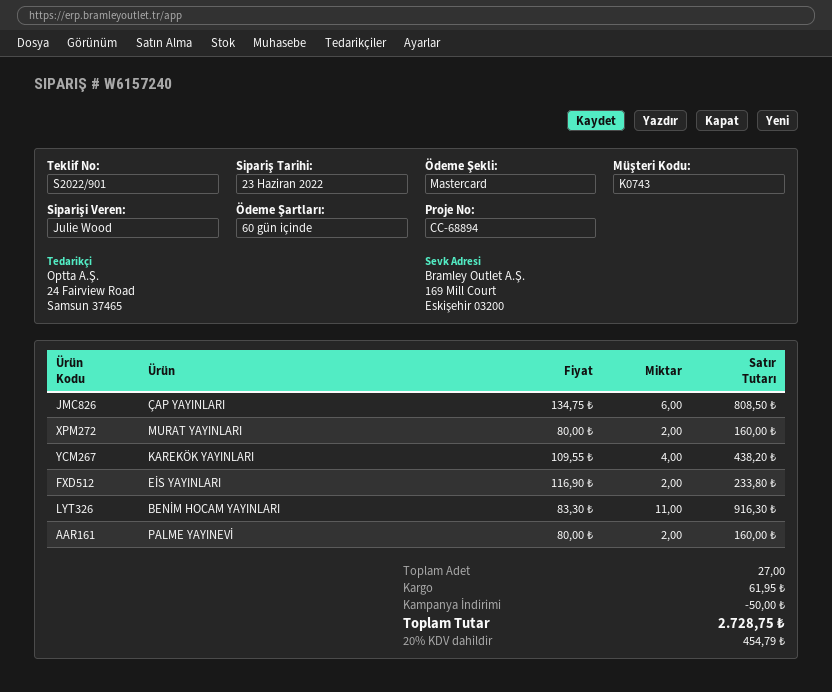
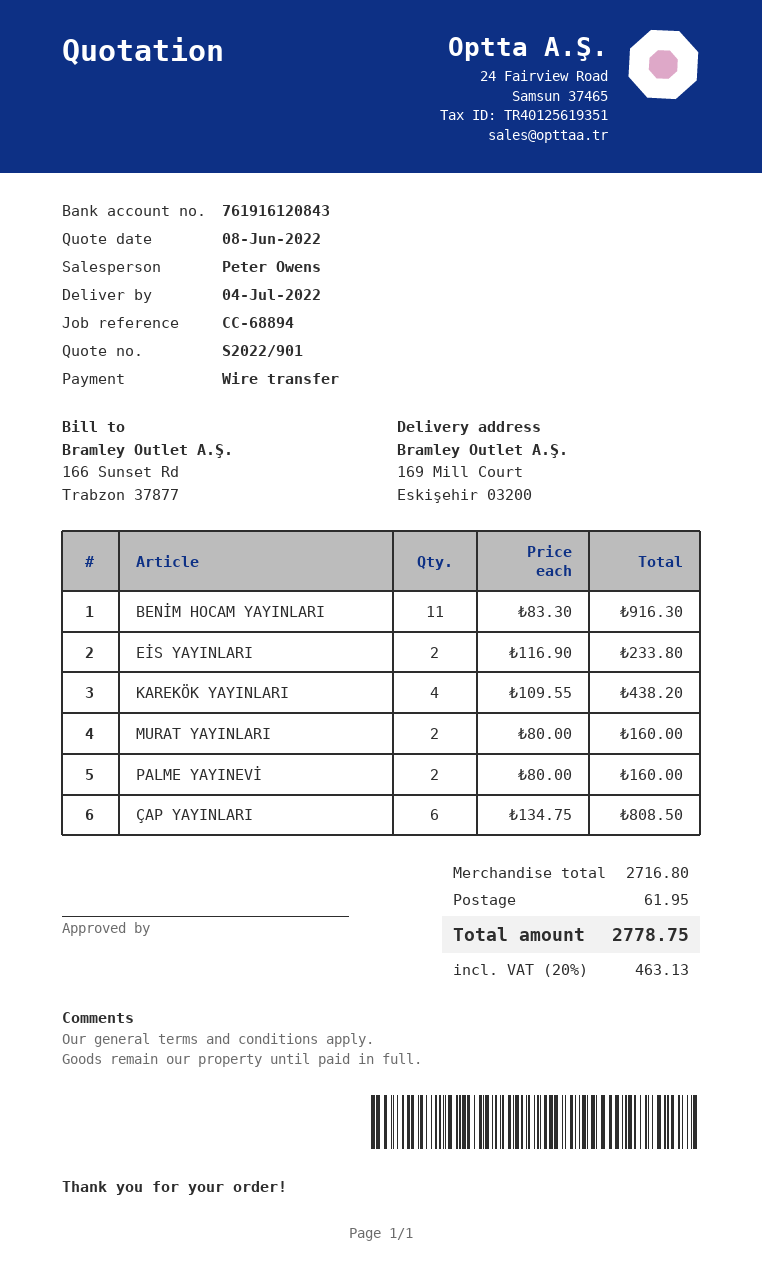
payment method: Mastercard -> bank transfer
discount: 50.00 -> none
tax: 20% = 454.79 -> 20% = 463.13
total: 2728.75 -> 2778.75

